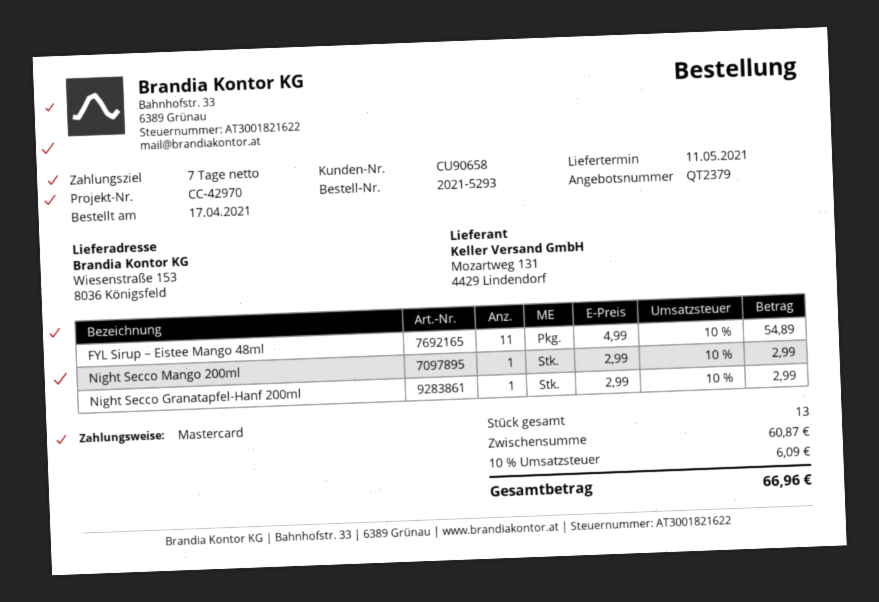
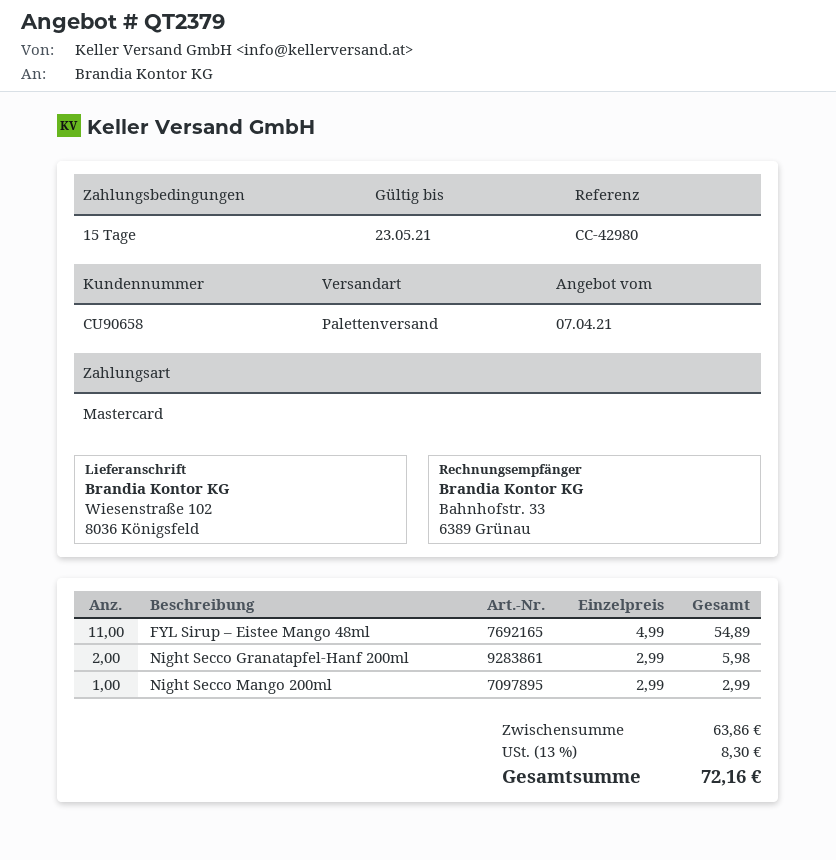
payment terms: 7 days -> 15 days
reference: CC-42970 -> CC-42980
ship to: Wiesenstraße 153, 8036 Königsfeld -> Wiesenstraße 102, 8036 Königsfeld
Night Secco Granatapfel-Hanf 200ml: 1 x 2.99 = 2.99 -> 2 x 2.99 = 5.98
subtotal: 60.87 -> 63.86
tax: 10% = 6.09 -> 13% = 8.30
total: 66.96 -> 72.16

